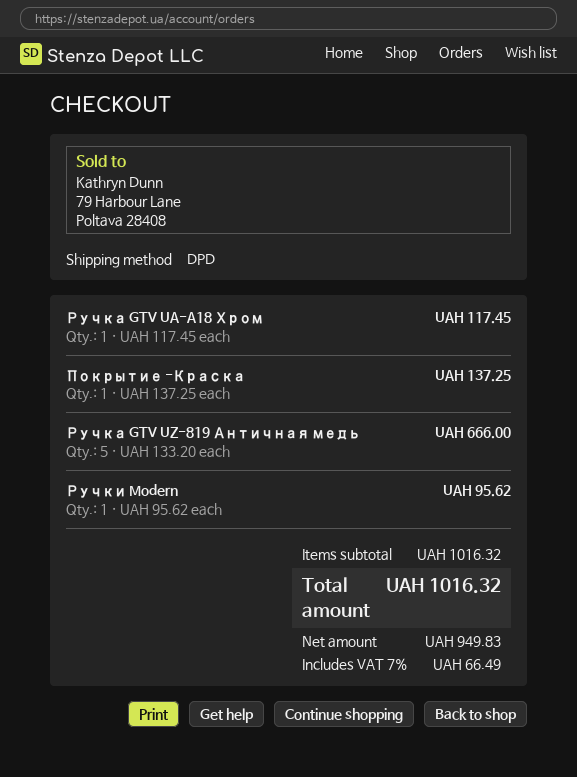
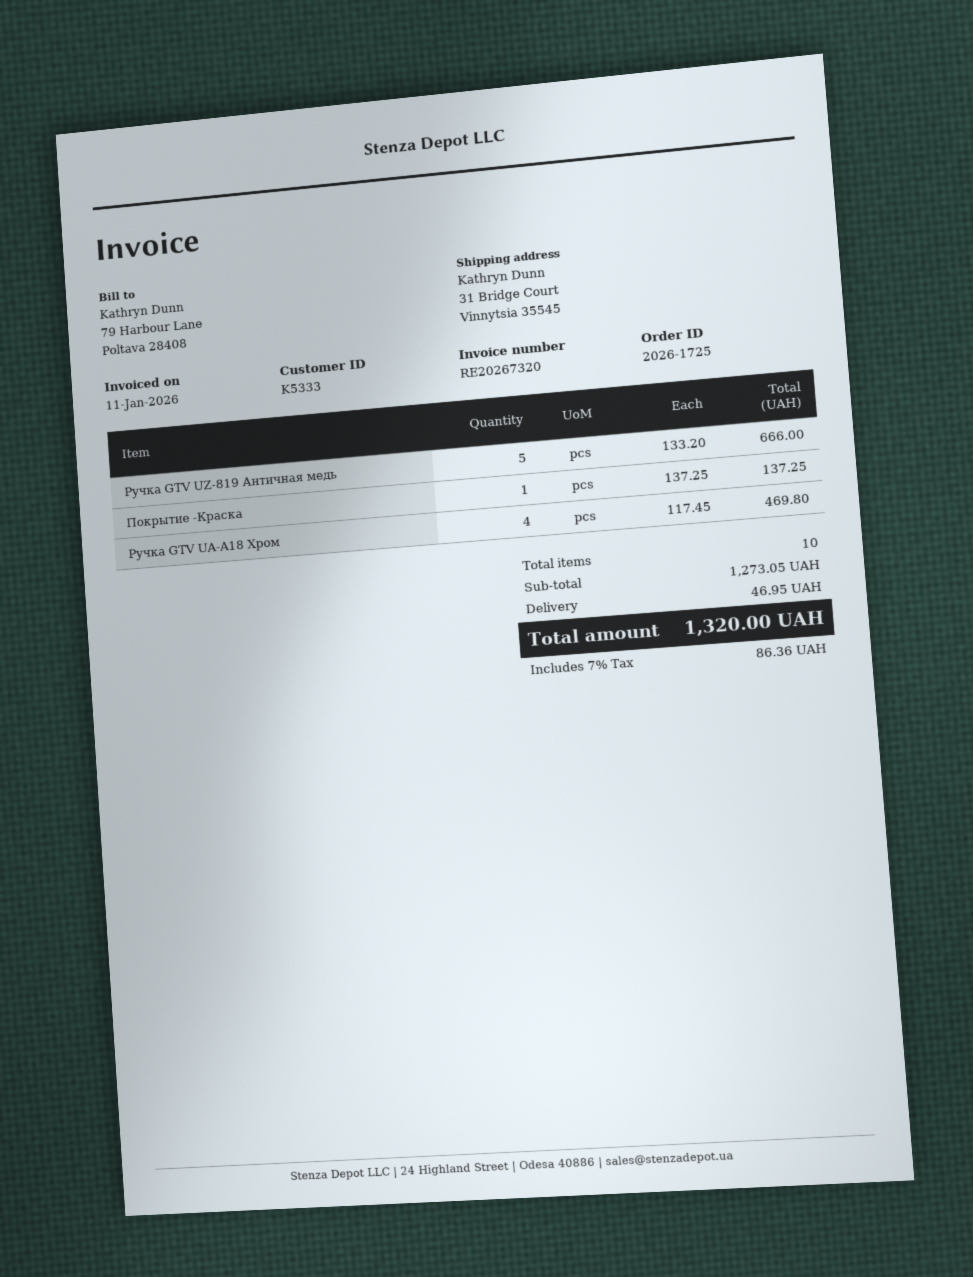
Ручка GTV UA-A18 Хром: 1 x 117.45 = 117.45 -> 4 x 117.45 = 469.80
Ручки Modern: 1 x 95.62 = 95.62 -> none
subtotal: 1016.32 -> 1273.05
shipping: none -> 46.95
tax: 7% = 66.49 -> 7% = 86.36
total: 1016.32 -> 1320.00

